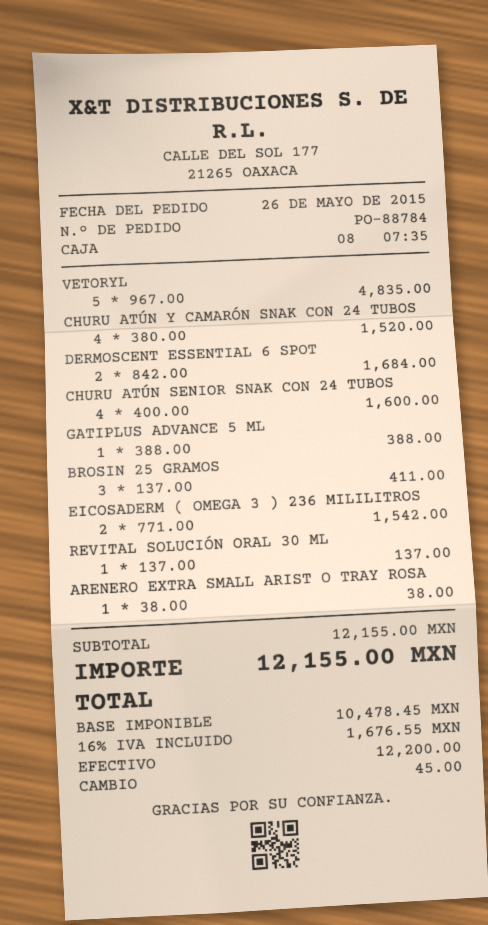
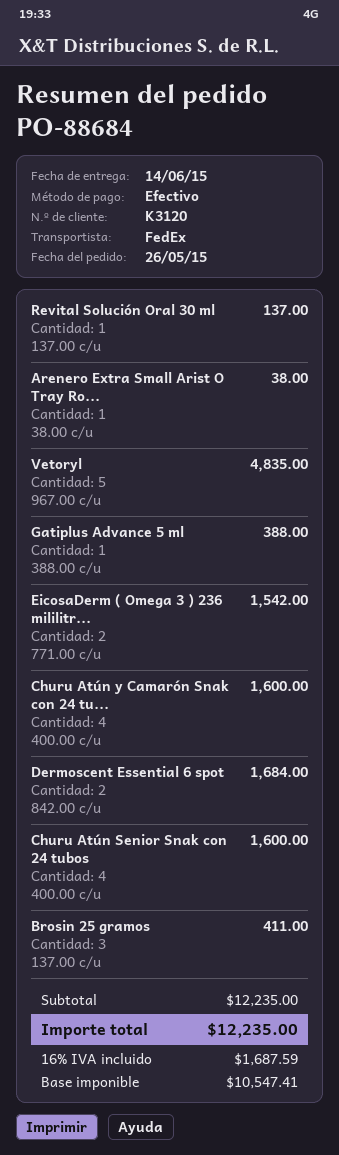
order number: PO-88784 -> PO-88684
CHURU ATÚN Y CAMARÓN SNAK CON 24 TUBOS: 4 x 380.00 = 1520.00 -> 4 x 400.00 = 1600.00
subtotal: 12155.00 -> 12235.00
net: 10478.45 -> 10547.41
tax: 16% = 1676.55 -> 16% = 1687.59
total: 12155.00 -> 12235.00

